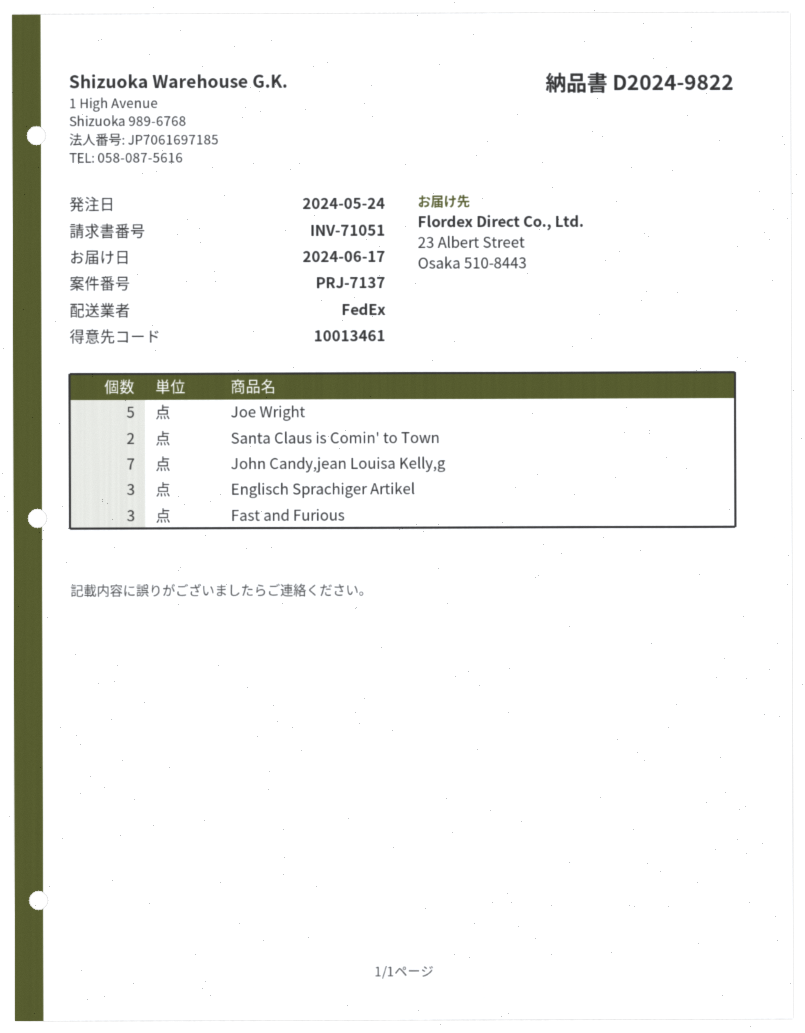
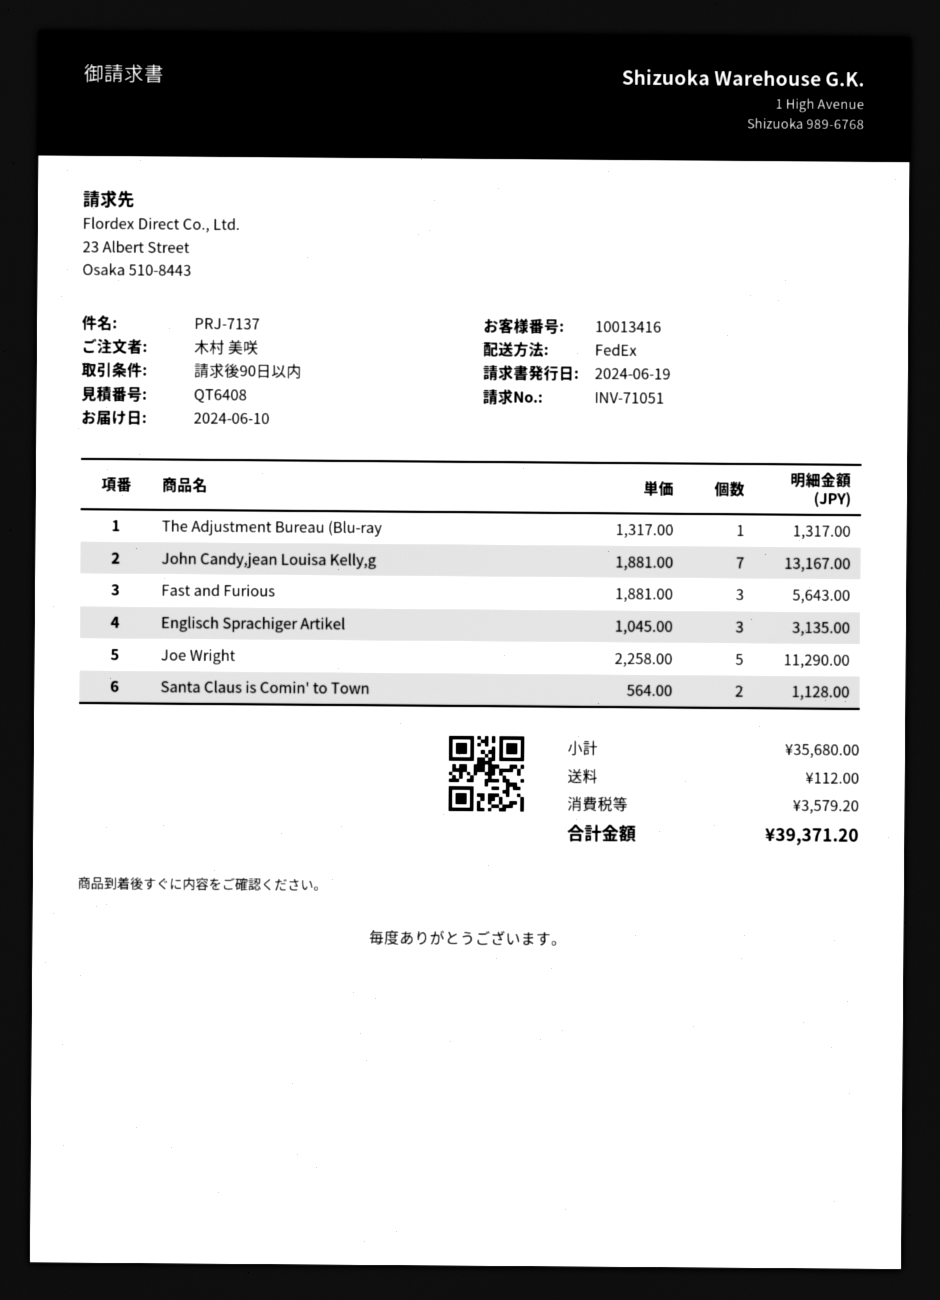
delivery date: 2024-06-17 -> 2024-06-10
customer number: 10013461 -> 10013416
The Adjustment Bureau (Blu-ray: none -> 1

